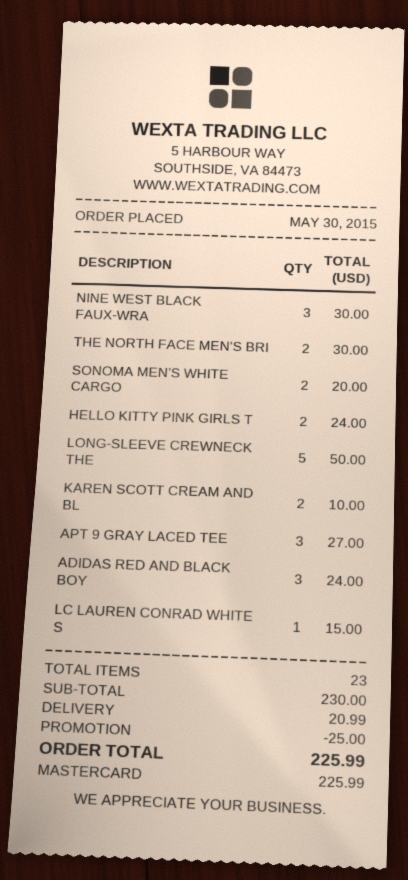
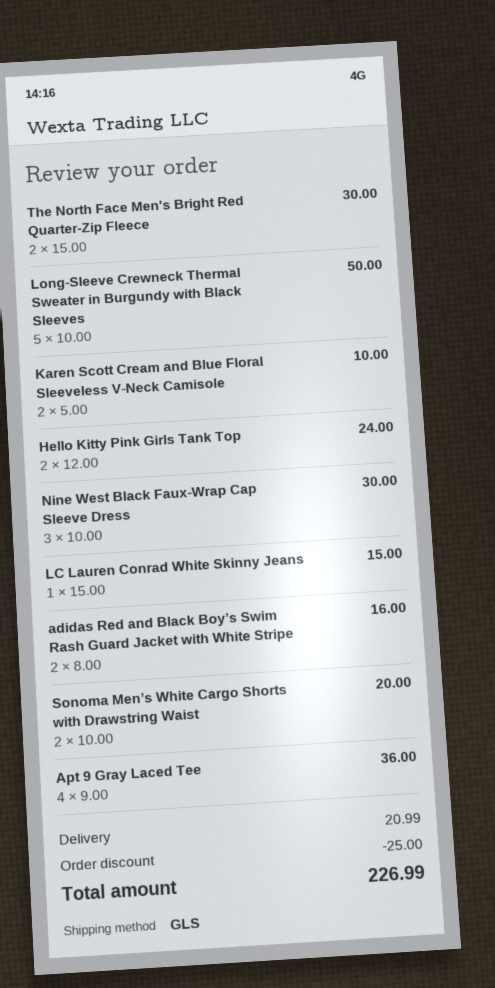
APT 9 GRAY LACED TEE: 3 for 27.00 -> 4 for 36.00
ADIDAS RED AND BLACK BOY: 3 for 24.00 -> 2 for 16.00
total: 225.99 -> 226.99

